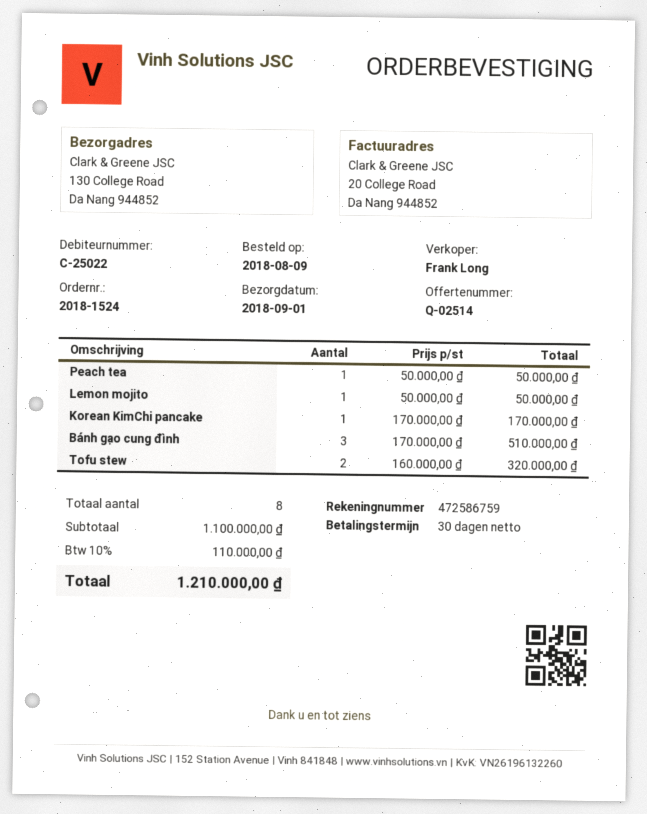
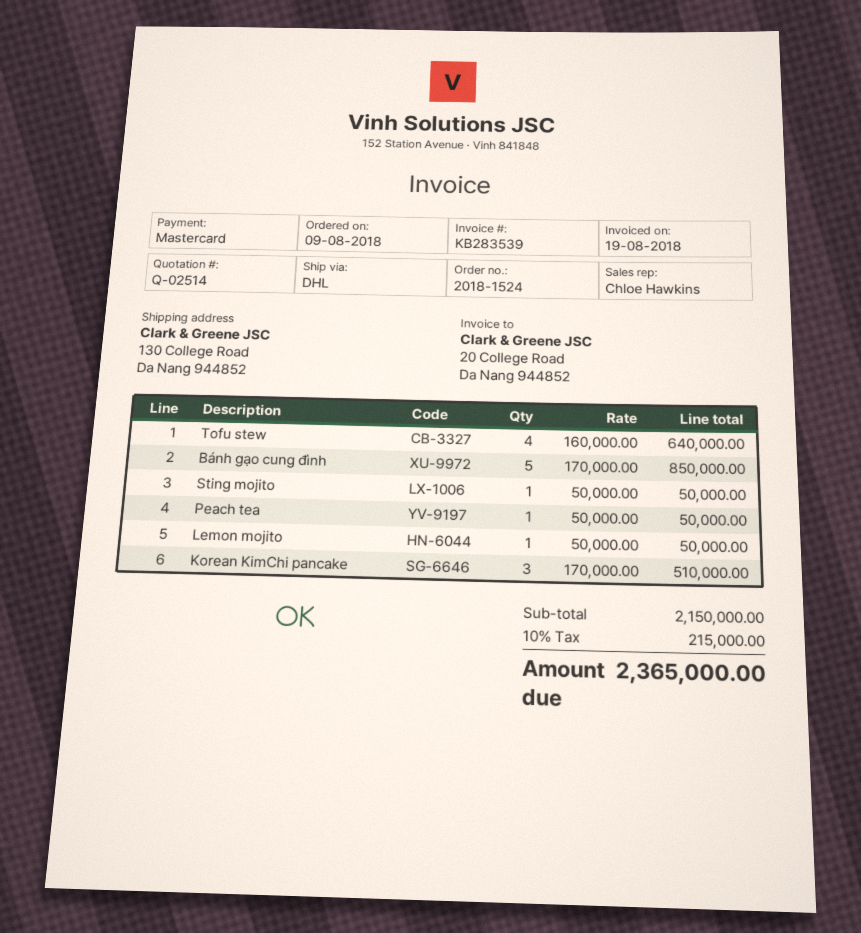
sales rep: Frank Long -> Chloe Hawkins
Korean KimChi pancake: 1 x 170000.00 = 170000.00 -> 3 x 170000.00 = 510000.00
Bánh gạo cung đình: 3 x 170000.00 = 510000.00 -> 5 x 170000.00 = 850000.00
Tofu stew: 2 x 160000.00 = 320000.00 -> 4 x 160000.00 = 640000.00
Sting mojito: none -> 1 x 50000.00 = 50000.00
subtotal: 1100000.00 -> 2150000.00
tax: 10% = 110000.00 -> 10% = 215000.00
total: 1210000.00 -> 2365000.00

